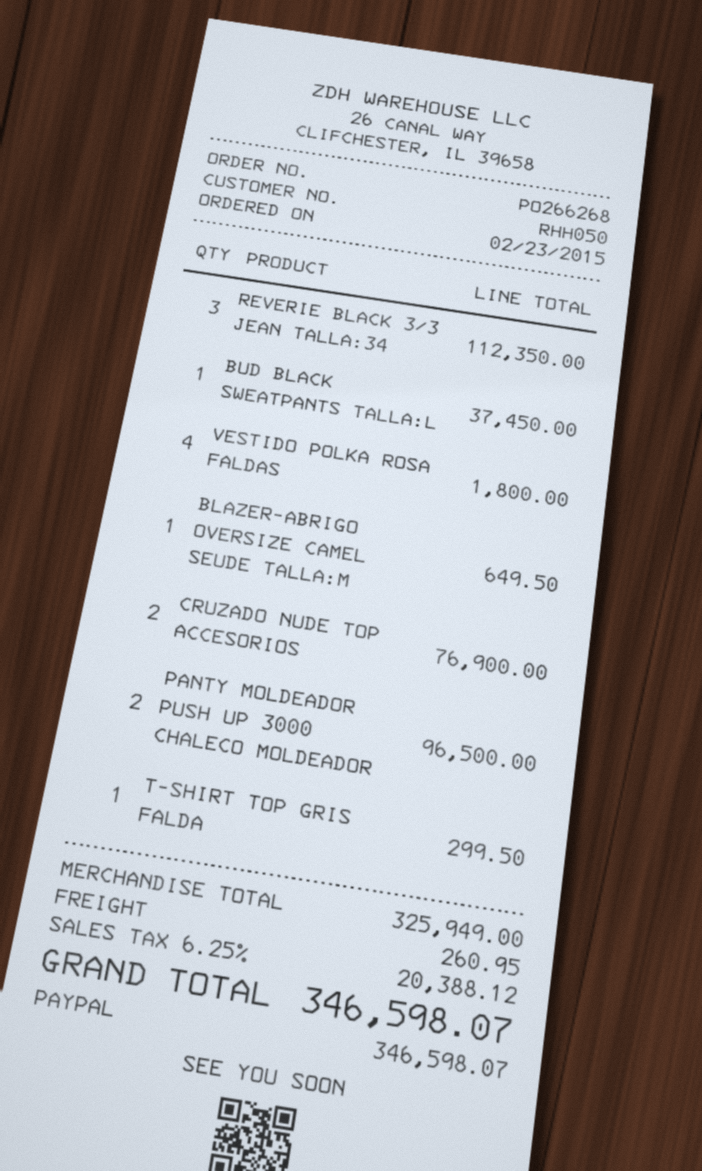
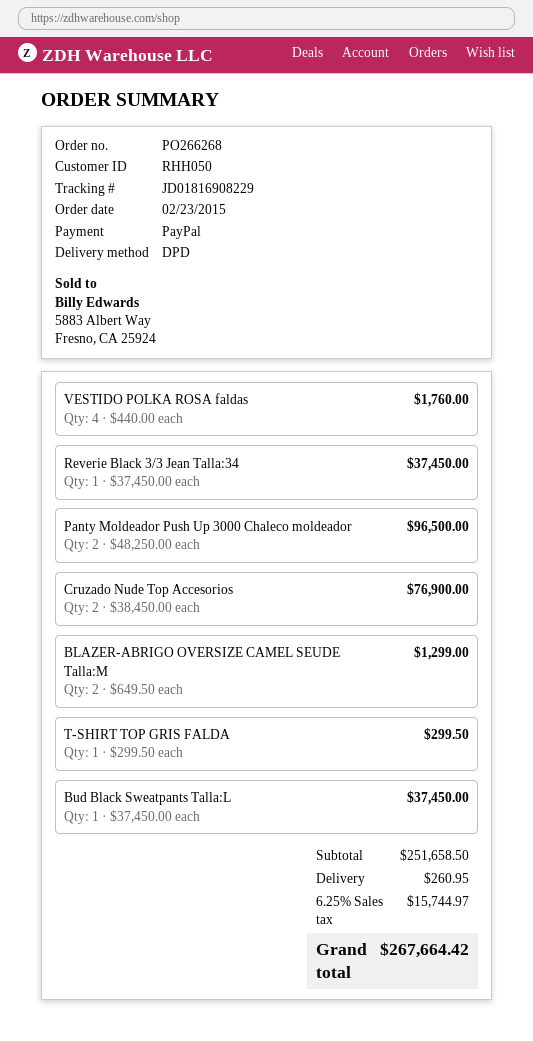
REVERIE BLACK 3/3 JEAN TALLA:34: 3 for 112350.00 -> 1 for 37450.00
VESTIDO POLKA ROSA FALDAS: 4 for 1800.00 -> 4 for 1760.00
BLAZER-ABRIGO OVERSIZE CAMEL SEUDE TALLA:M: 1 for 649.50 -> 2 for 1299.00
subtotal: 325949.00 -> 251658.50
tax: 6.25% = 20388.12 -> 6.25% = 15744.97
total: 346598.07 -> 267664.42

